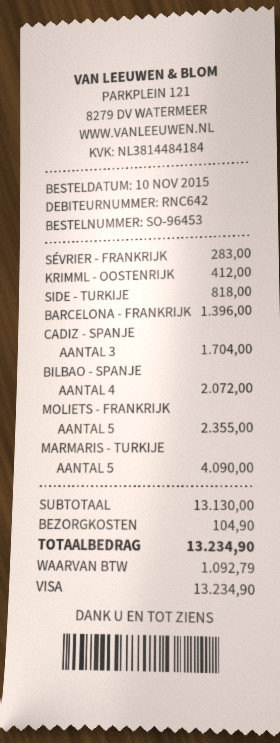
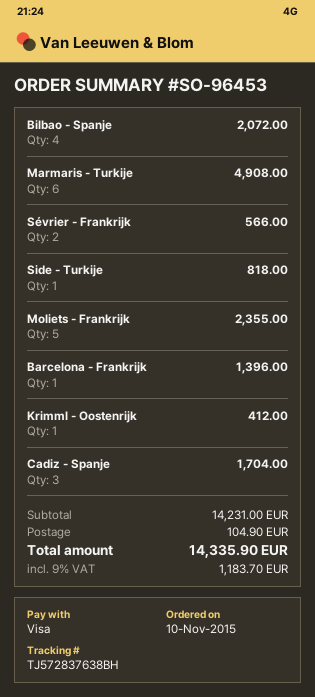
SÉVRIER - FRANKRIJK: 1 for 283.00 -> 2 for 566.00
MARMARIS - TURKIJE: 5 for 4090.00 -> 6 for 4908.00
subtotal: 13130.00 -> 14231.00
tax: 1092.79 -> 1183.70
total: 13234.90 -> 14335.90

